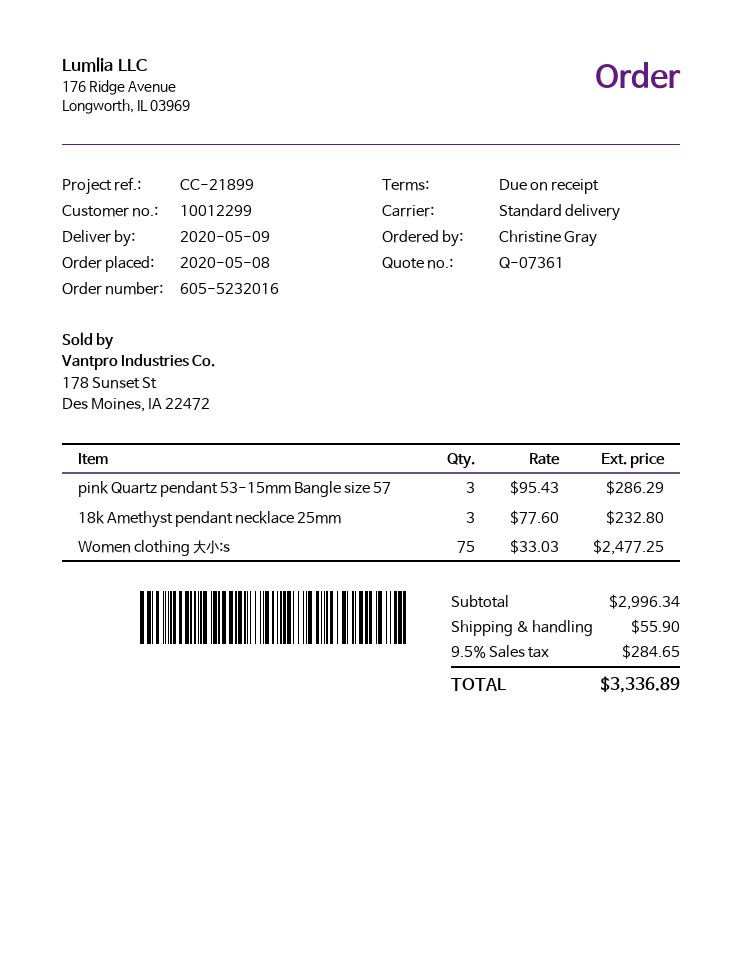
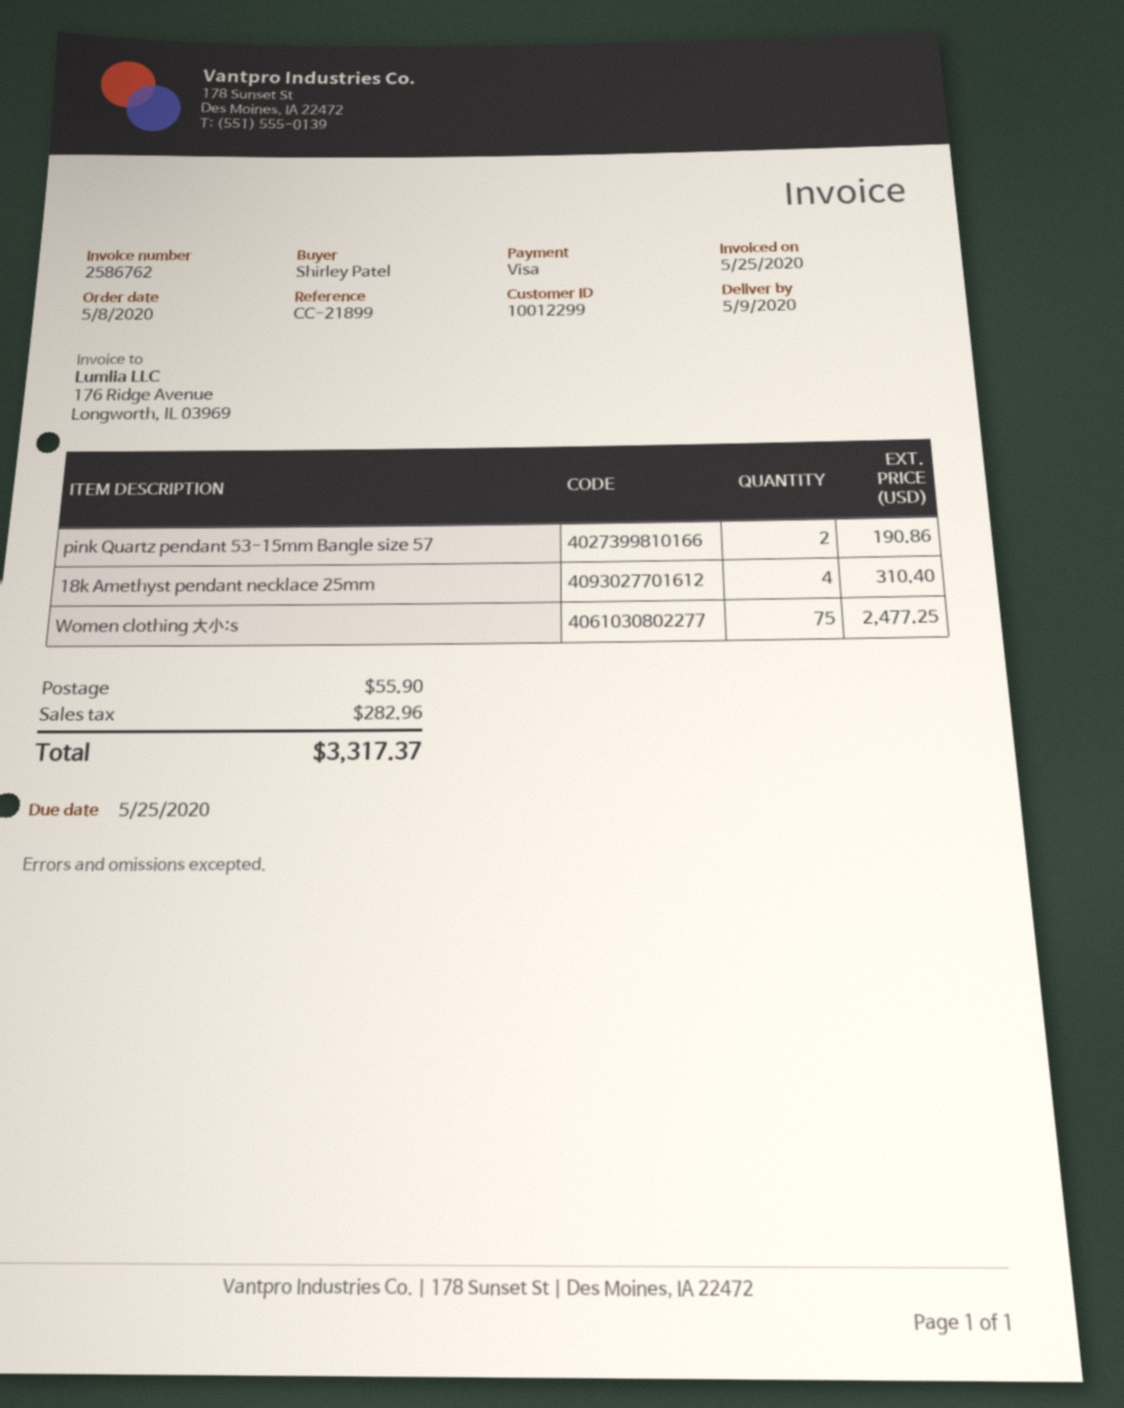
ordered by: Christine Gray -> Shirley Patel
pink Quartz pendant 53-15mm Bangle size 57: 3 for 286.29 -> 2 for 190.86
18k Amethyst pendant necklace 25mm: 3 for 232.80 -> 4 for 310.40
tax: 284.65 -> 282.96
total: 3336.89 -> 3317.37

